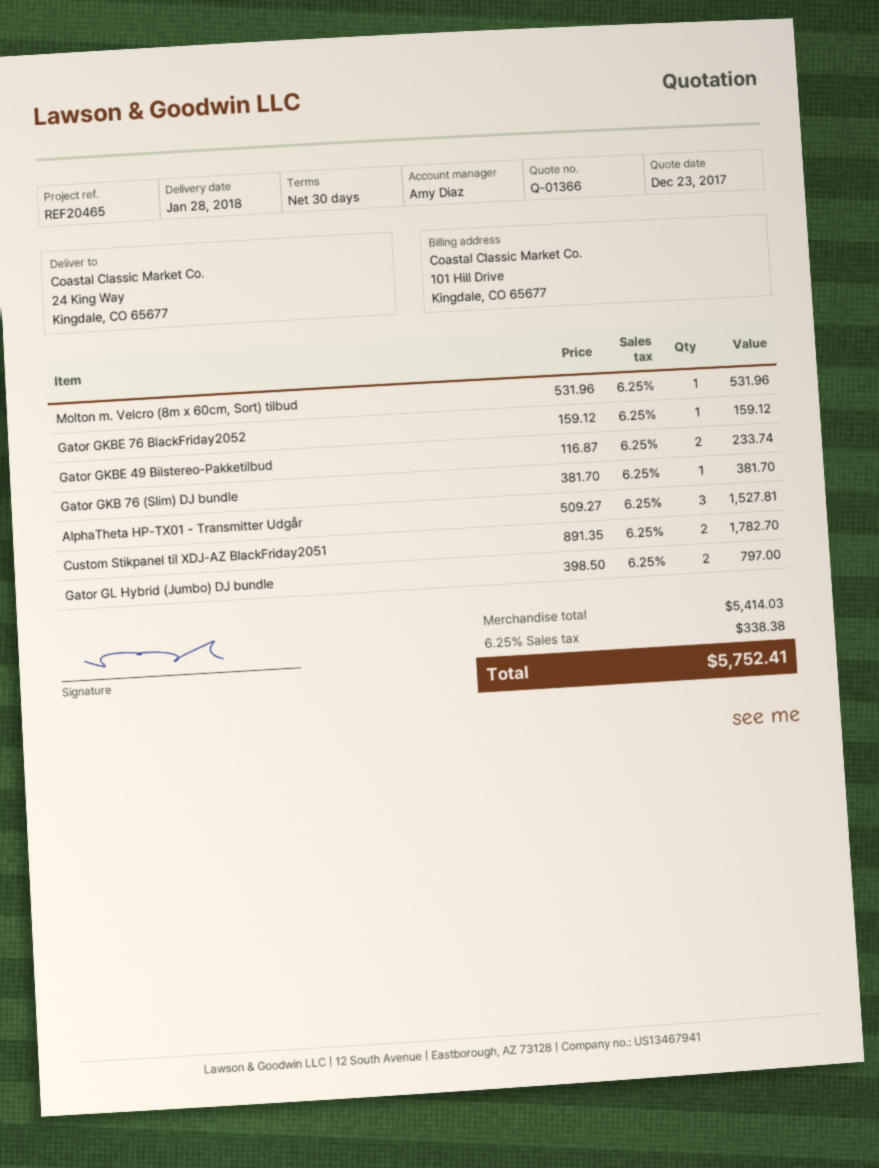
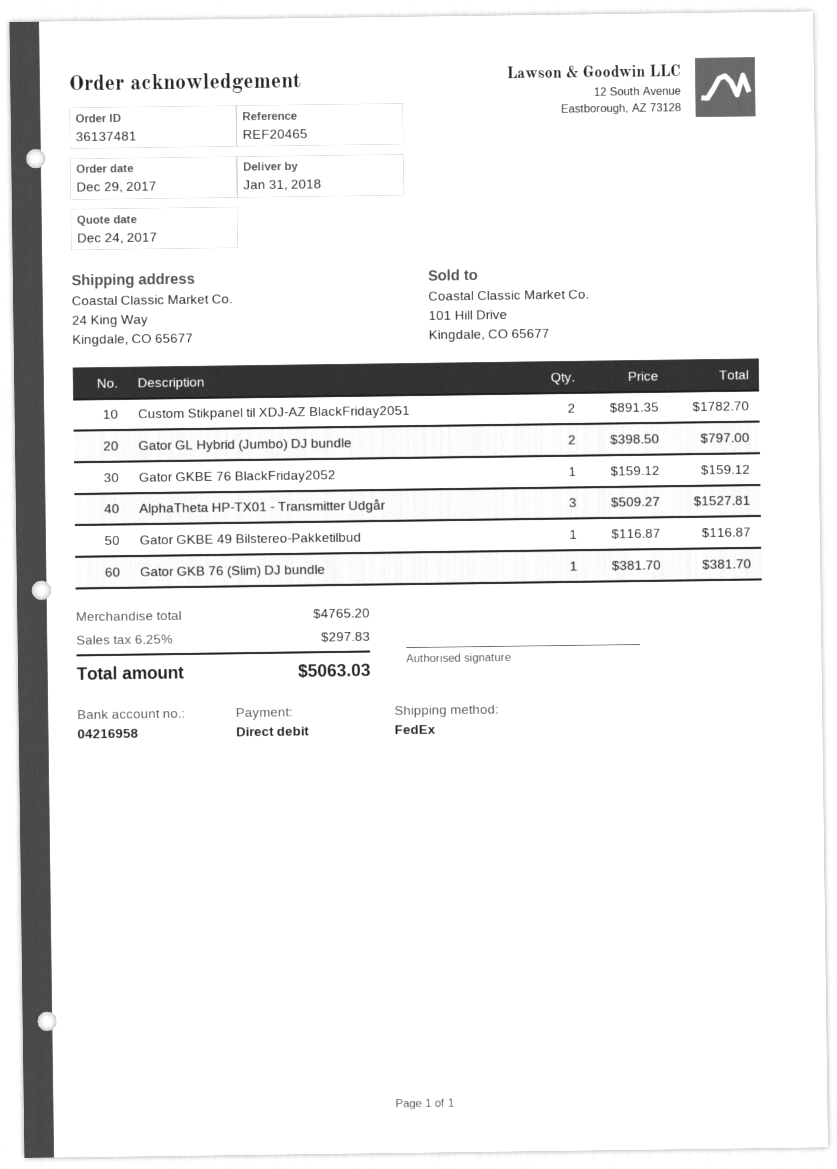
quote date: 2017-12-23 -> 2017-12-24
delivery date: 2018-01-28 -> 2018-01-31
Molton m. Velcro (8m x 60cm, Sort) tilbud: 1 x 531.96 = 531.96 -> none
Gator GKBE 49 Bilstereo-Pakketilbud: 2 x 116.87 = 233.74 -> 1 x 116.87 = 116.87
subtotal: 5414.03 -> 4765.20
tax: 6.25% = 338.38 -> 6.25% = 297.83
total: 5752.41 -> 5063.03

